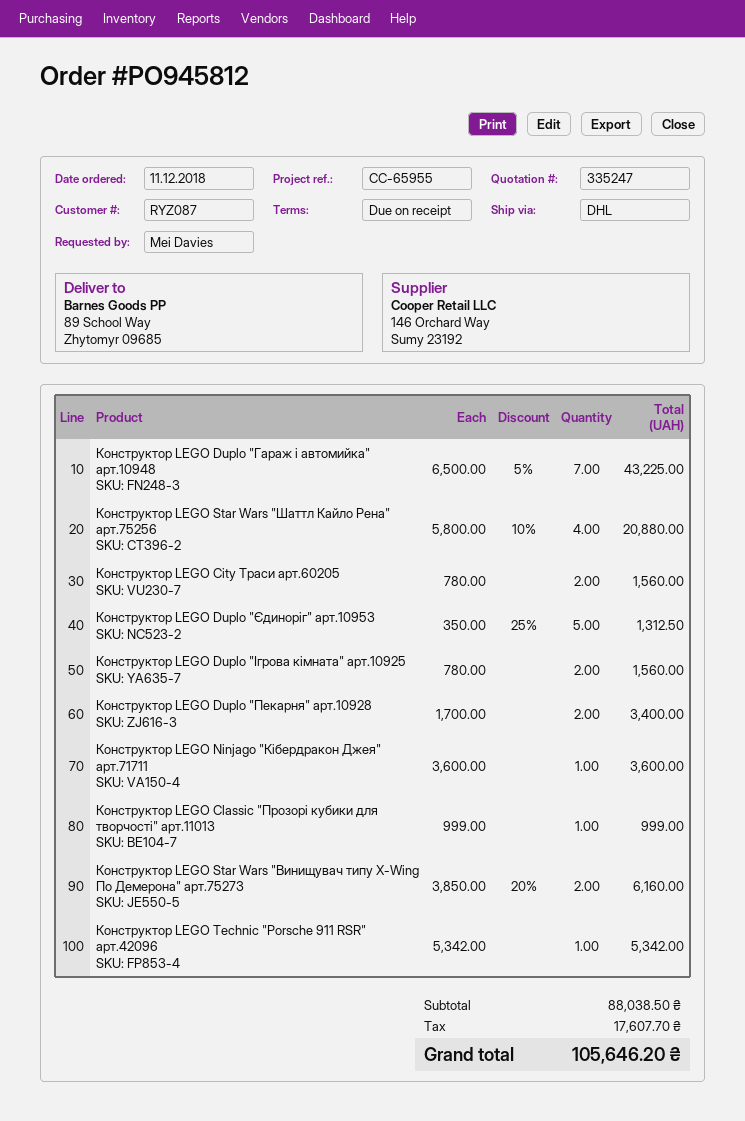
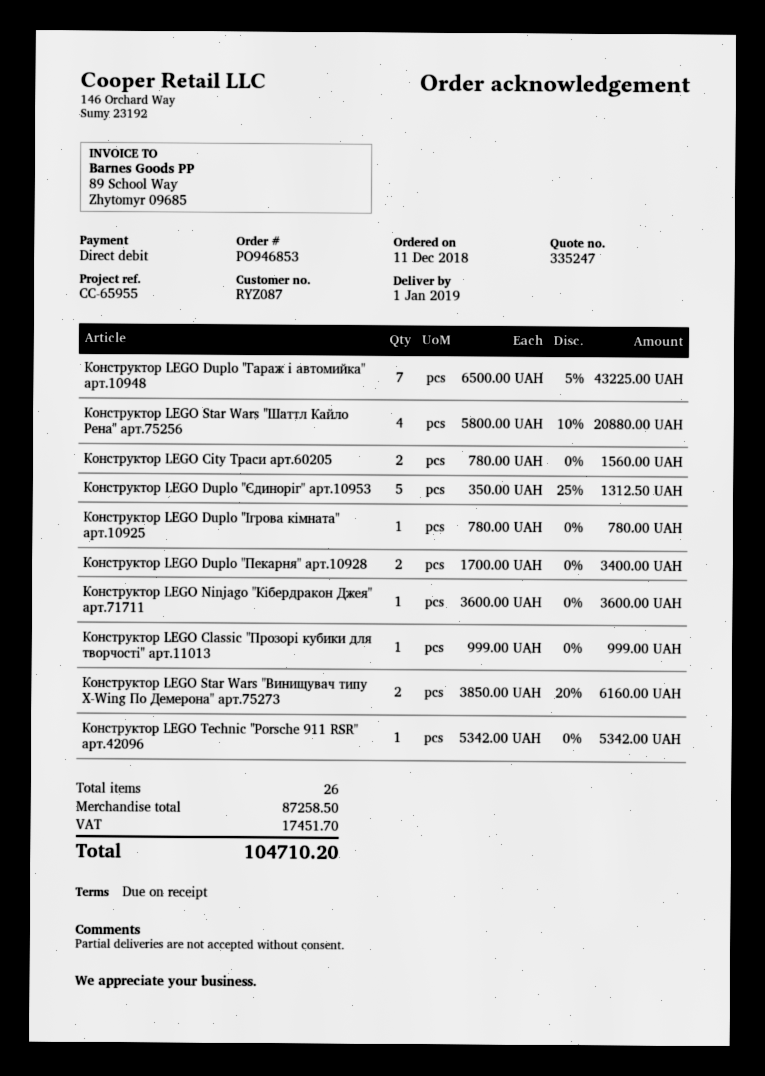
order number: PO945812 -> PO946853
Конструктор LEGO Duplo "Ігрова кімната" арт.10925: 2 x 780.00 = 1560.00 -> 1 x 780.00 = 780.00
subtotal: 88038.50 -> 87258.50
tax: 17607.70 -> 17451.70
total: 105646.20 -> 104710.20

